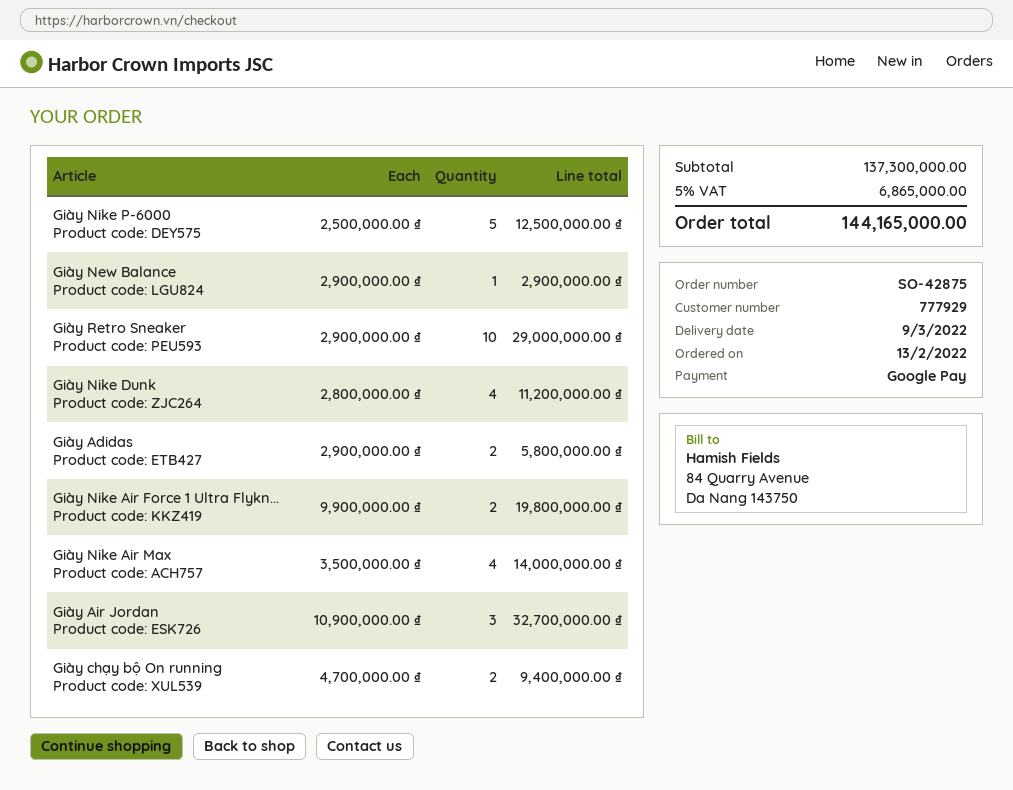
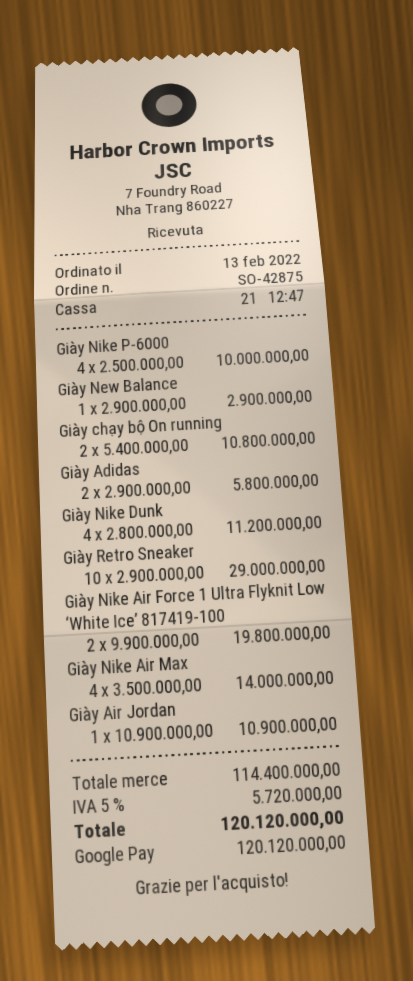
Giày Nike P-6000: 5 x 2500000.00 = 12500000.00 -> 4 x 2500000.00 = 10000000.00
Giày Air Jordan: 3 x 10900000.00 = 32700000.00 -> 1 x 10900000.00 = 10900000.00
Giày chạy bộ On running: 2 x 4700000.00 = 9400000.00 -> 2 x 5400000.00 = 10800000.00
subtotal: 137300000.00 -> 114400000.00
tax: 5% = 6865000.00 -> 5% = 5720000.00
total: 144165000.00 -> 120120000.00

